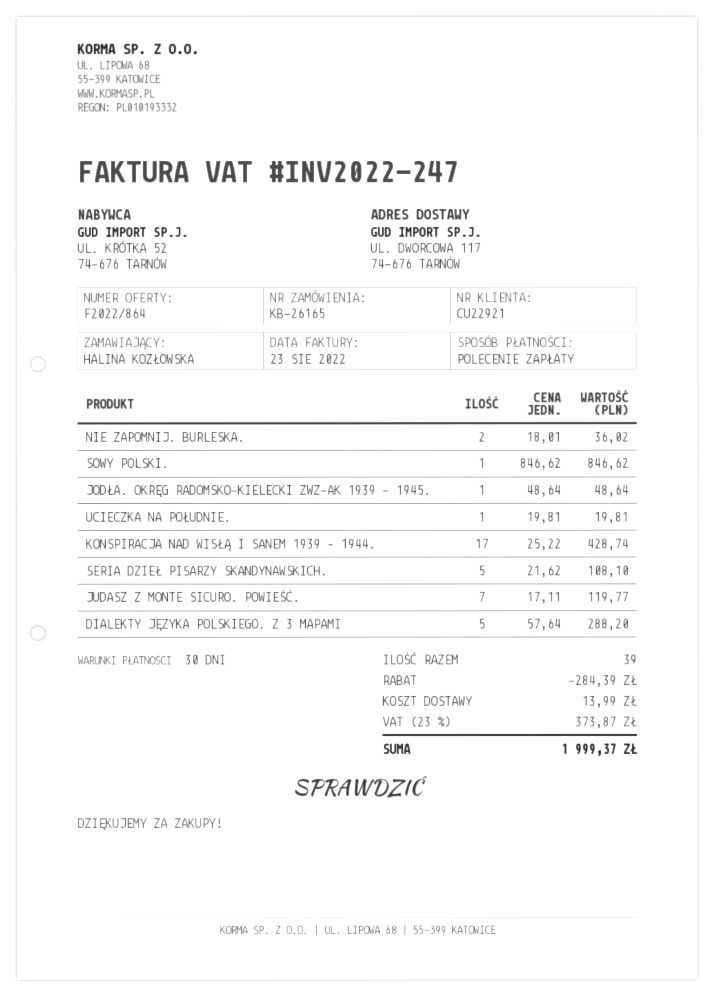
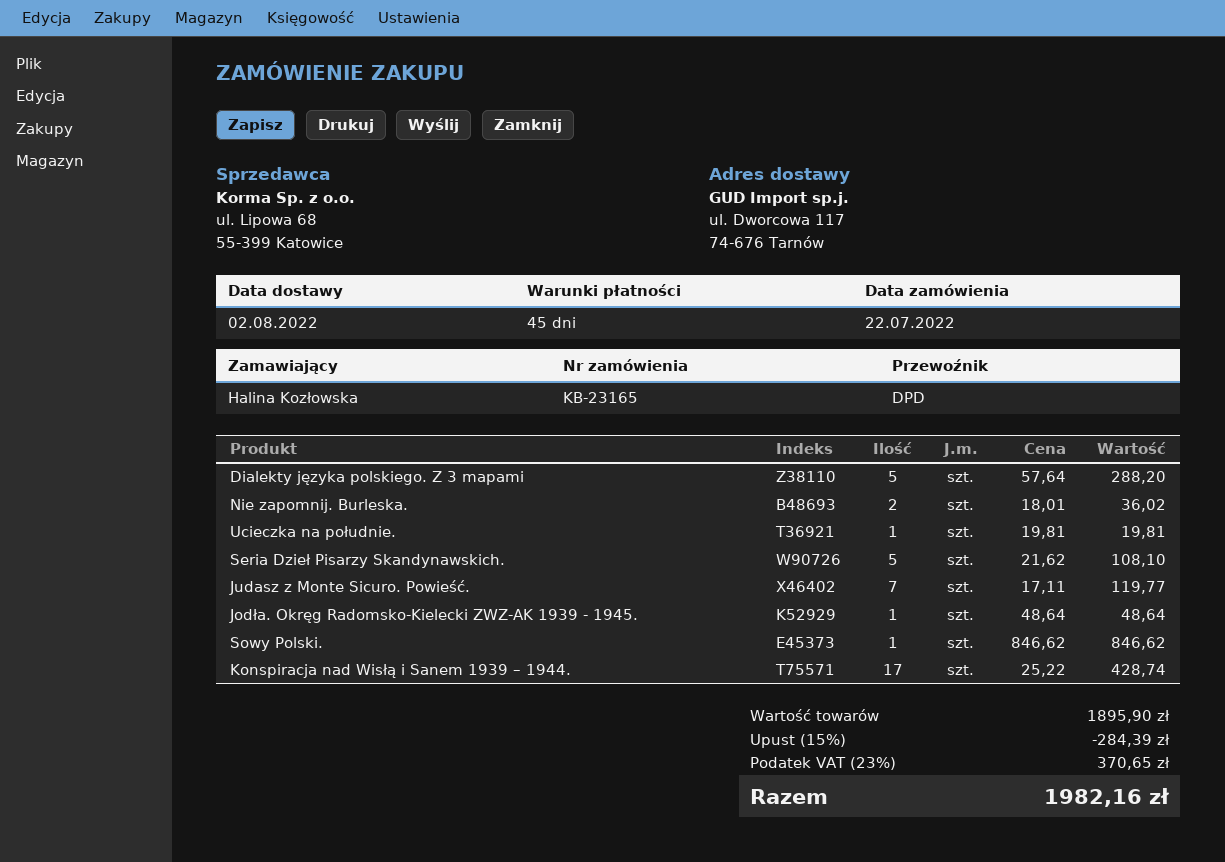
order number: KB-26165 -> KB-23165
payment terms: 30 days -> 45 days
shipping: 13.99 -> none
tax: 23% = 373.87 -> 23% = 370.65
total: 1999.37 -> 1982.16

